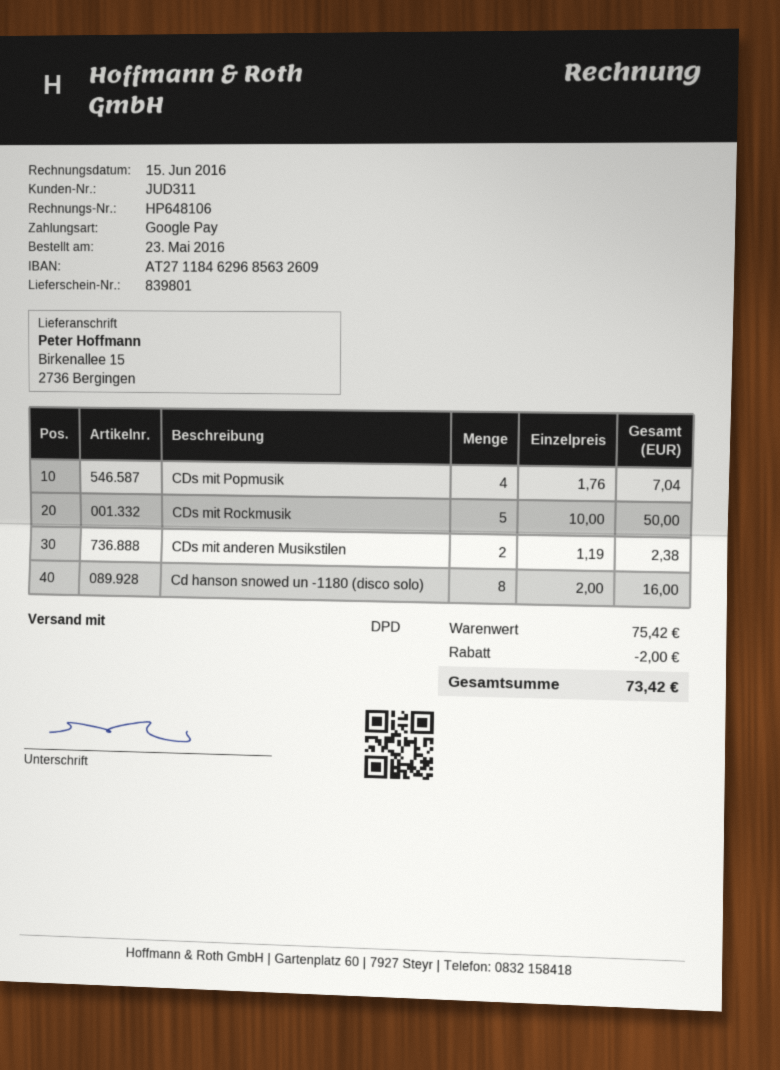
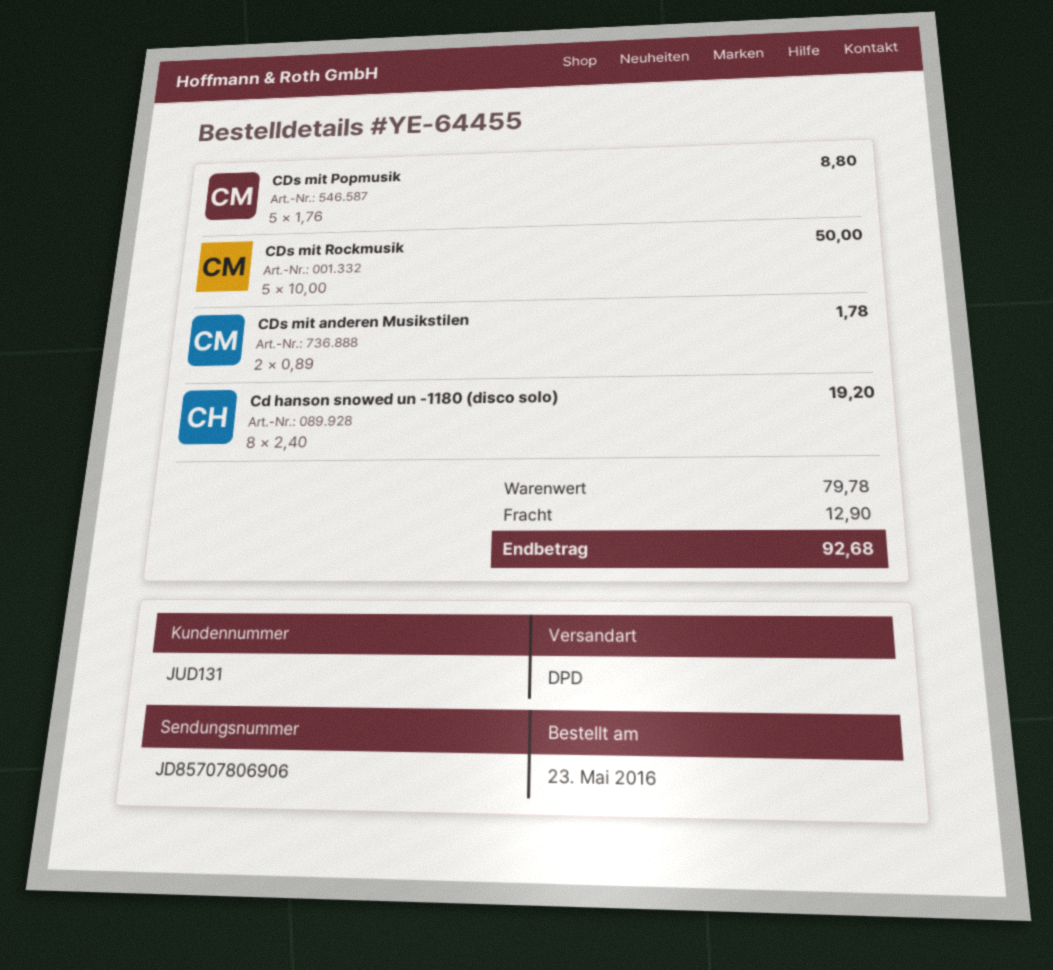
customer number: JUD311 -> JUD131
CDs mit Popmusik: 4 x 1.76 = 7.04 -> 5 x 1.76 = 8.80
CDs mit anderen Musikstilen: 2 x 1.19 = 2.38 -> 2 x 0.89 = 1.78
Cd hanson snowed un -1180 (disco solo): 8 x 2.00 = 16.00 -> 8 x 2.40 = 19.20
subtotal: 75.42 -> 79.78
discount: 2.00 -> none
shipping: none -> 12.90
total: 73.42 -> 92.68

